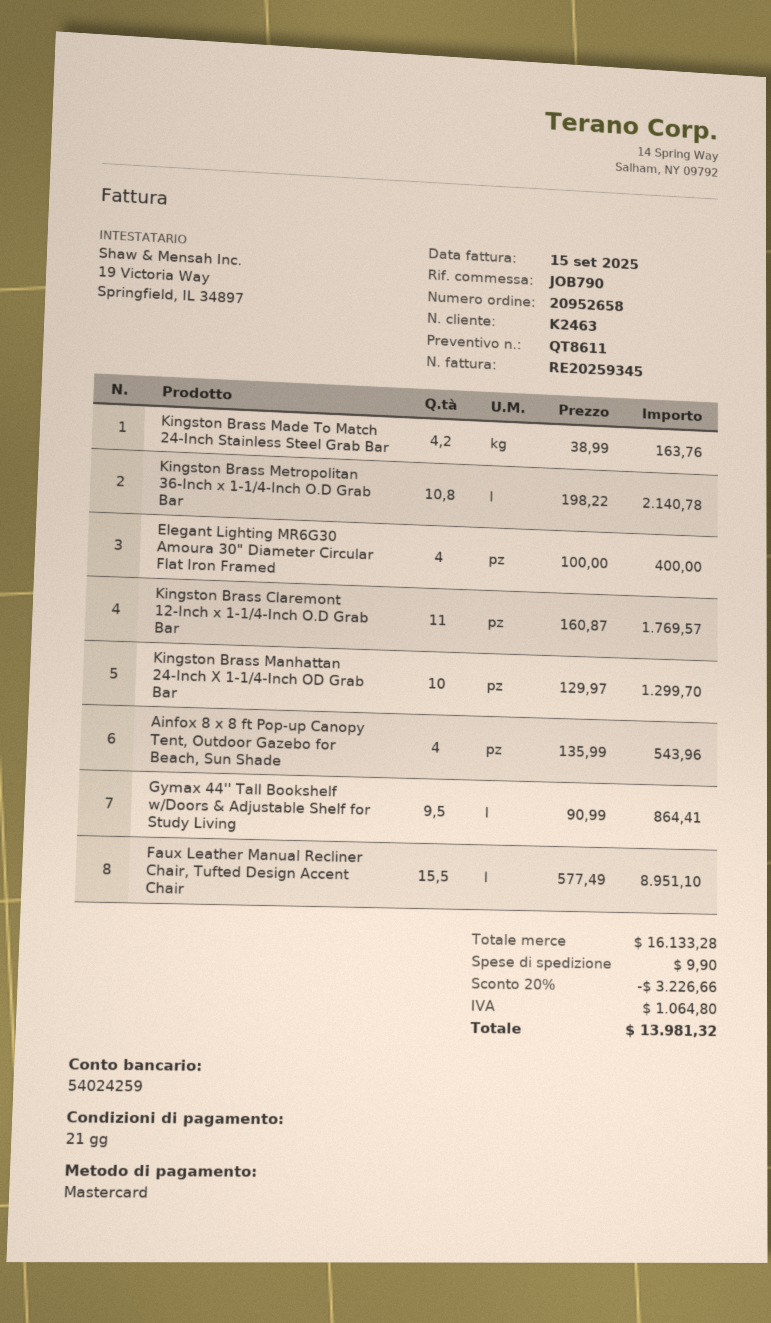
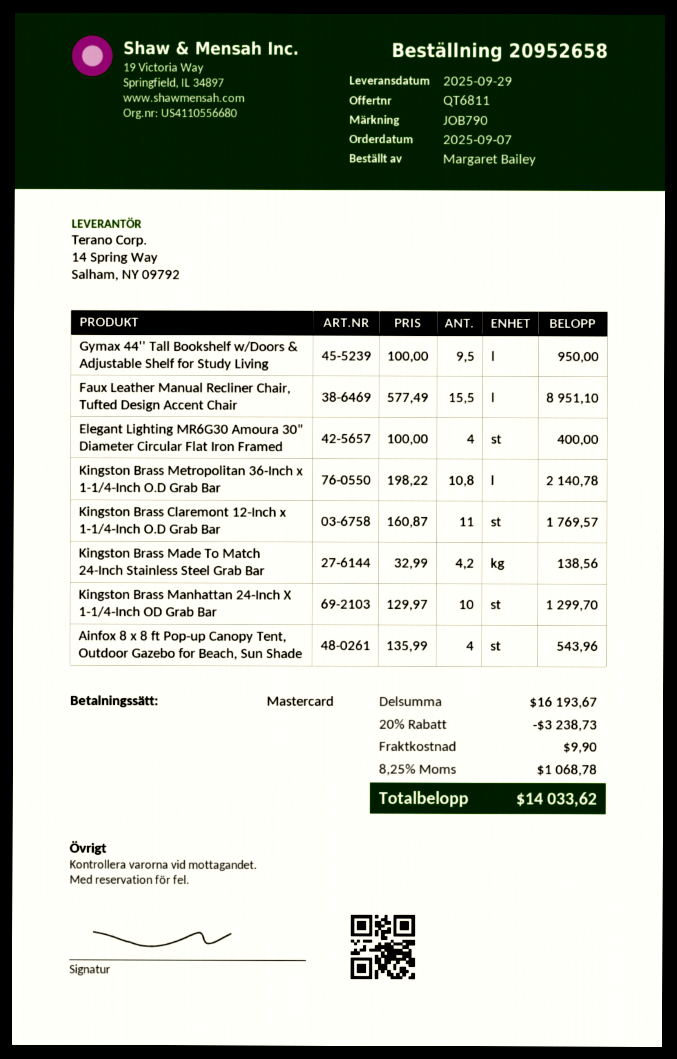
quote number: QT8611 -> QT6811
Kingston Brass Made To Match 24-Inch Stainless Steel Grab Bar: 4.2 x 38.99 = 163.76 -> 4.2 x 32.99 = 138.56
Gymax 44'' Tall Bookshelf w/Doors & Adjustable Shelf for Study Living: 9.5 x 90.99 = 864.41 -> 9.5 x 100.00 = 950.00
subtotal: 16133.28 -> 16193.67
discount: 20% = 3226.66 -> 20% = 3238.73
tax: 1064.80 -> 1068.78
total: 13981.32 -> 14033.62

